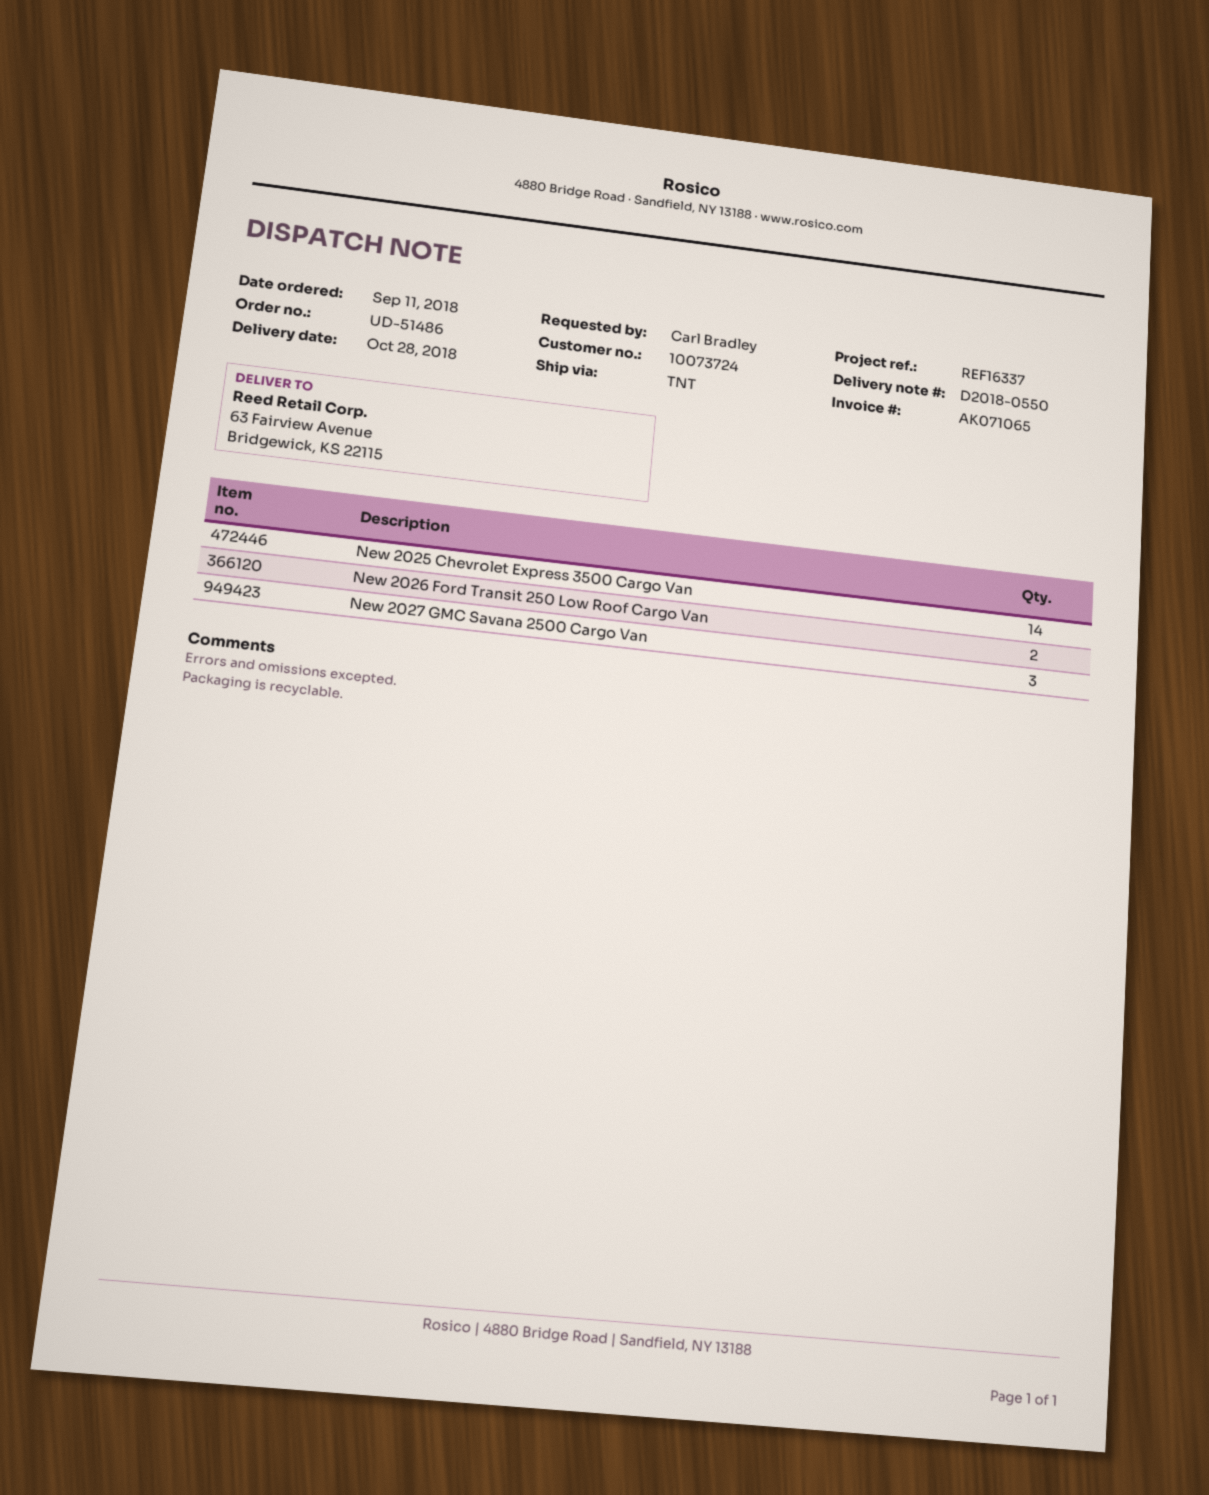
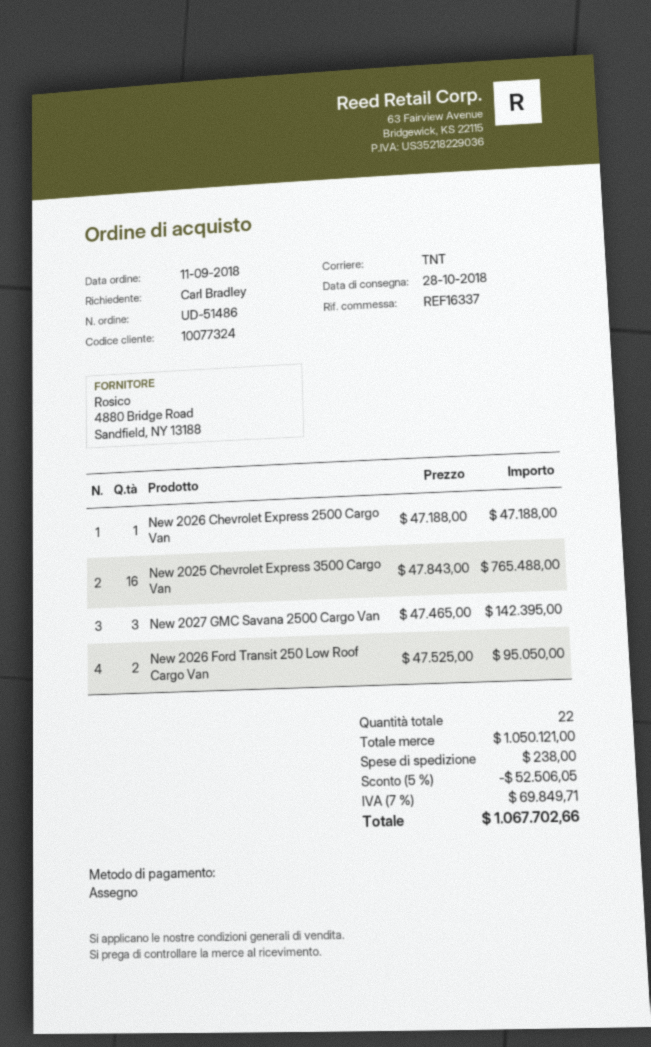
customer number: 10073724 -> 10077324
New 2025 Chevrolet Express 3500 Cargo Van: 14 -> 16
New 2026 Chevrolet Express 2500 Cargo Van: none -> 1

